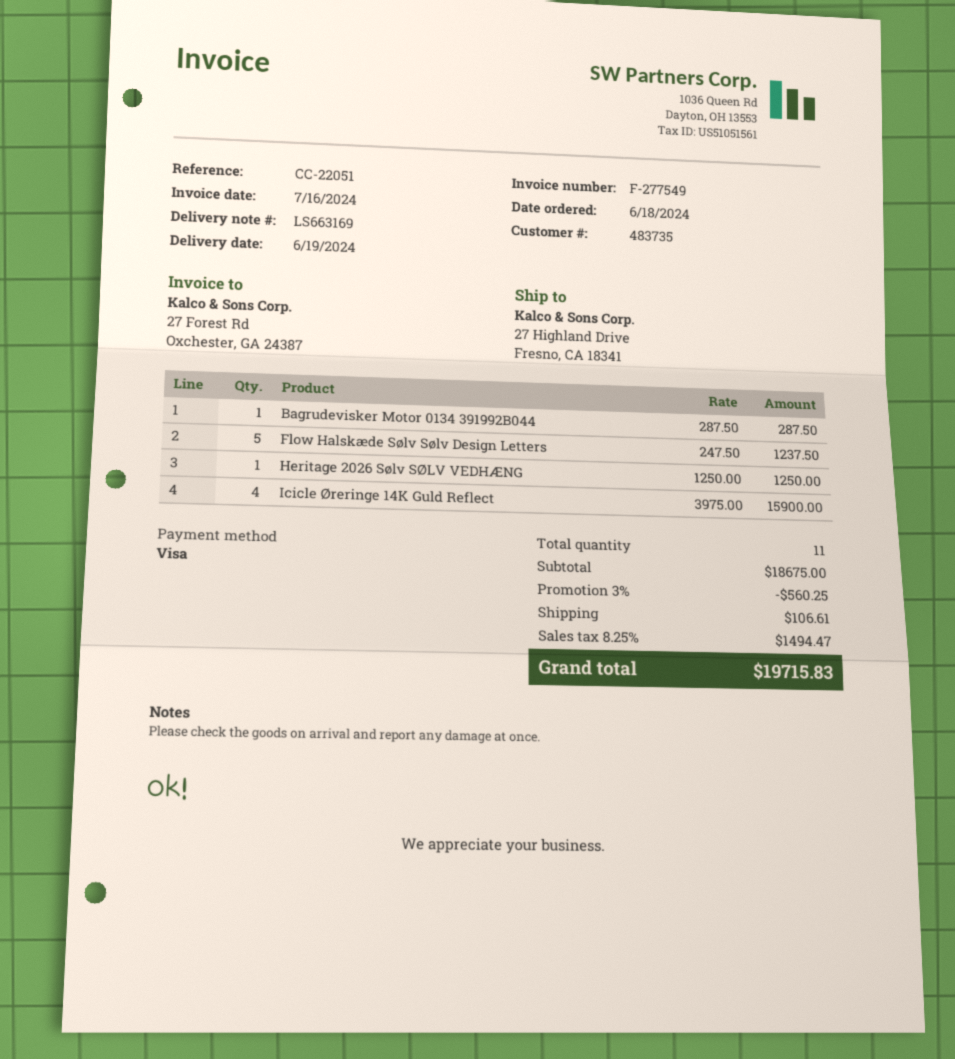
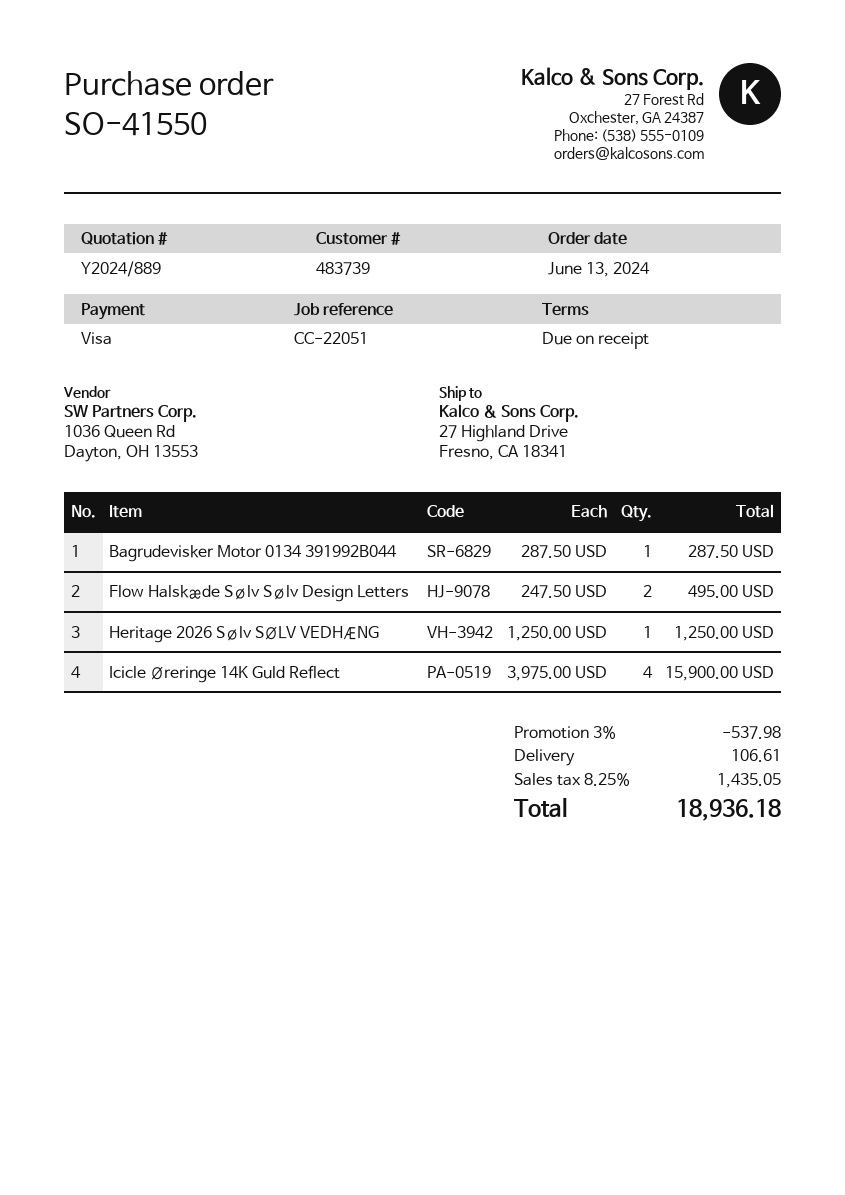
order date: 2024-06-18 -> 2024-06-13
customer number: 483735 -> 483739
Flow Halskæde Sølv Sølv Design Letters: 5 x 247.50 = 1237.50 -> 2 x 247.50 = 495.00
discount: 3% = 560.25 -> 3% = 537.98
tax: 8.25% = 1494.47 -> 8.25% = 1435.05
total: 19715.83 -> 18936.18

